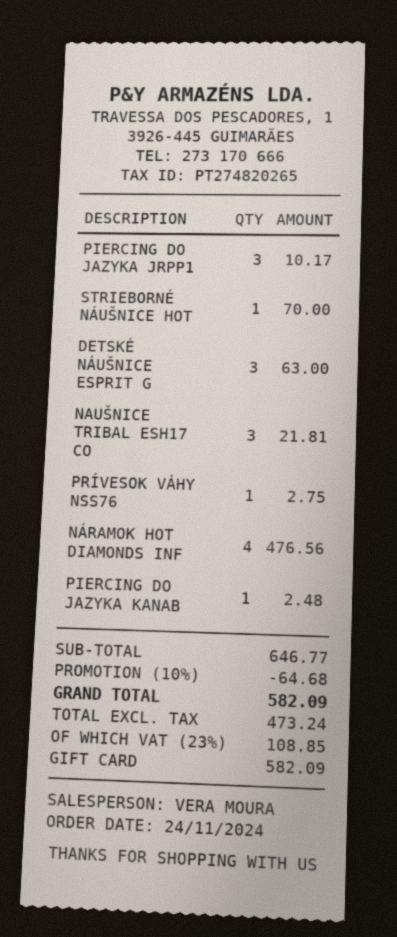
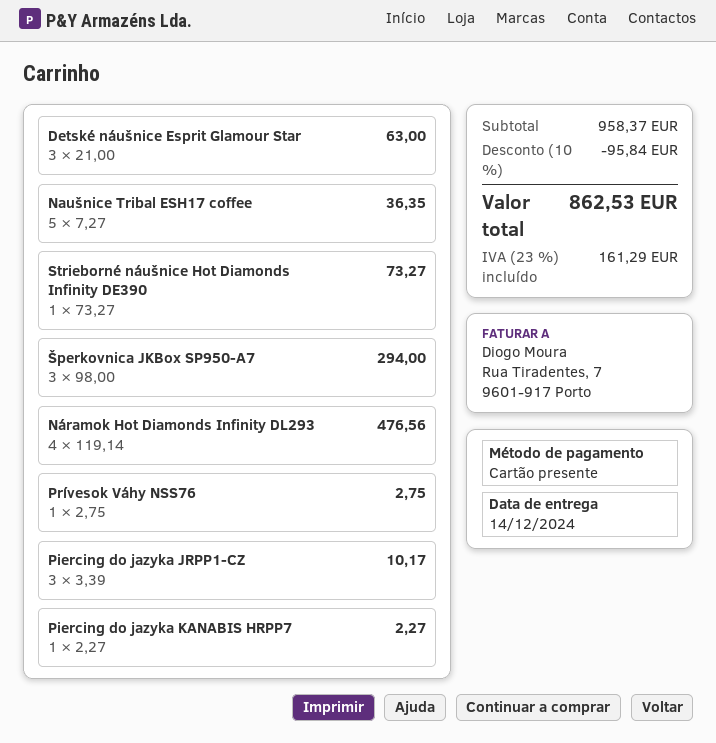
STRIEBORNÉ NÁUŠNICE HOT: 1 for 70.00 -> 1 for 73.27
NAUŠNICE TRIBAL ESH17 CO: 3 for 21.81 -> 5 for 36.35
PIERCING DO JAZYKA KANAB: 1 for 2.48 -> 1 for 2.27
Šperkovnica JKBox SP950-A7: none -> 3 for 294.00
subtotal: 646.77 -> 958.37
discount: 10% = 64.68 -> 10% = 95.84
tax: 23% = 108.85 -> 23% = 161.29
total: 582.09 -> 862.53

